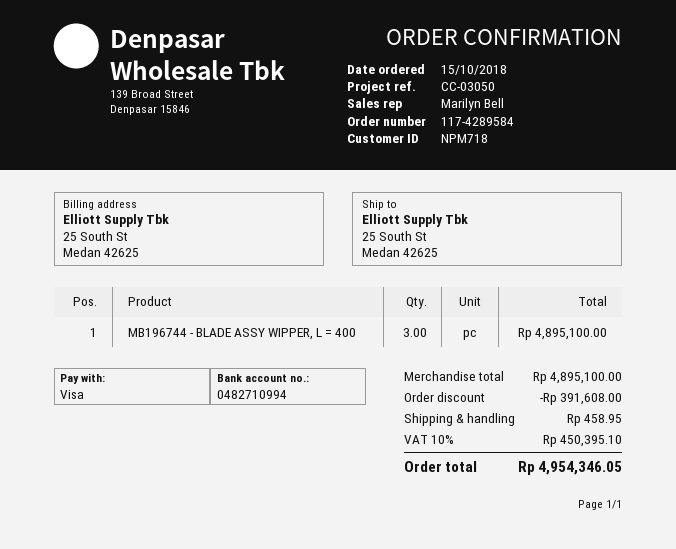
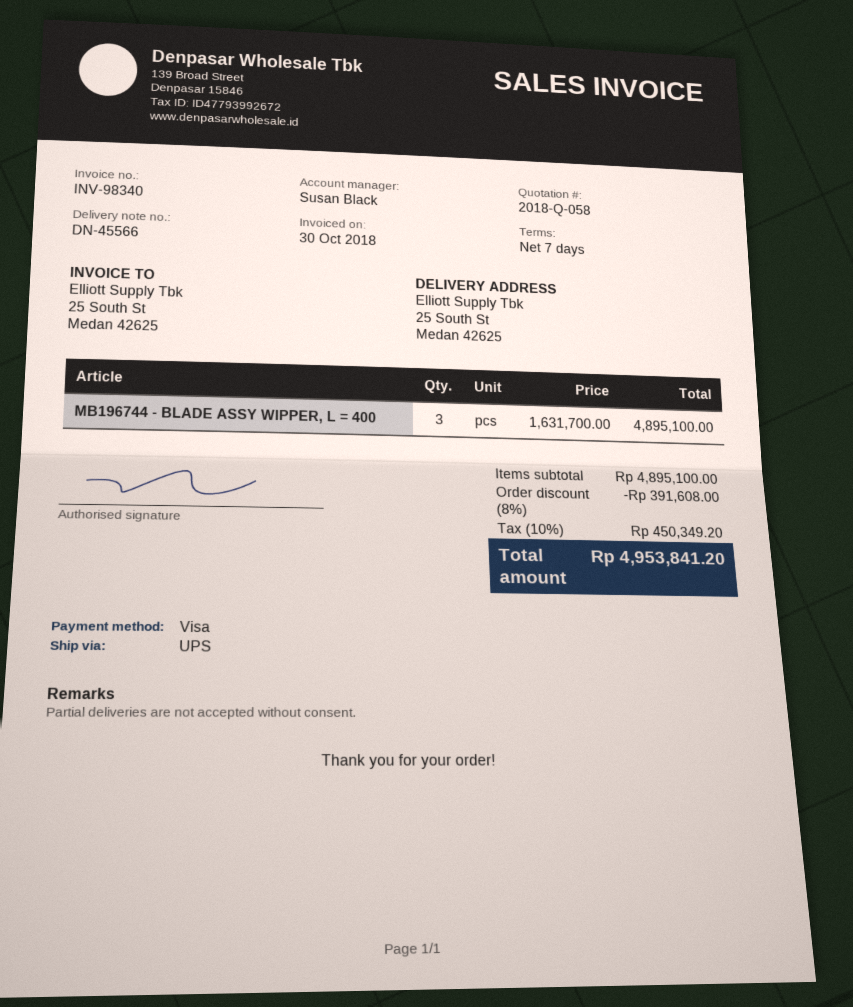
sales rep: Marilyn Bell -> Susan Black
shipping: 458.95 -> none
tax: 10% = 450395.10 -> 10% = 450349.20
total: 4954346.05 -> 4953841.20

